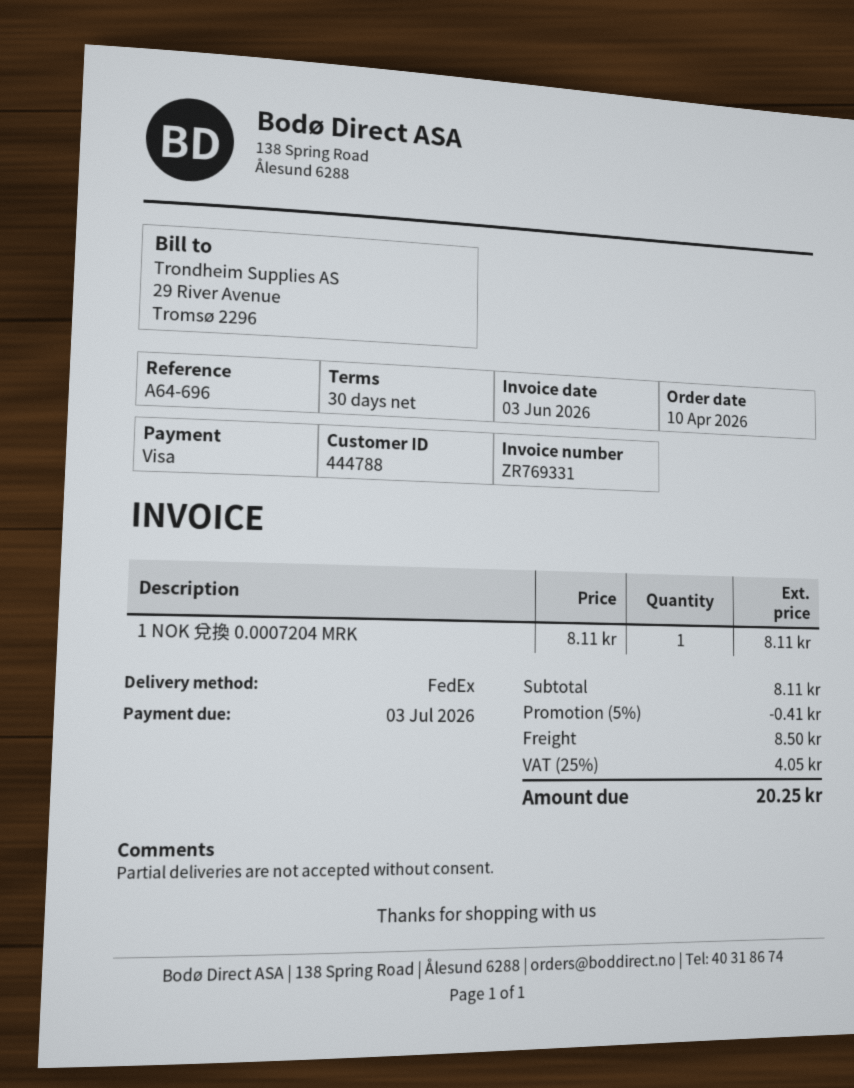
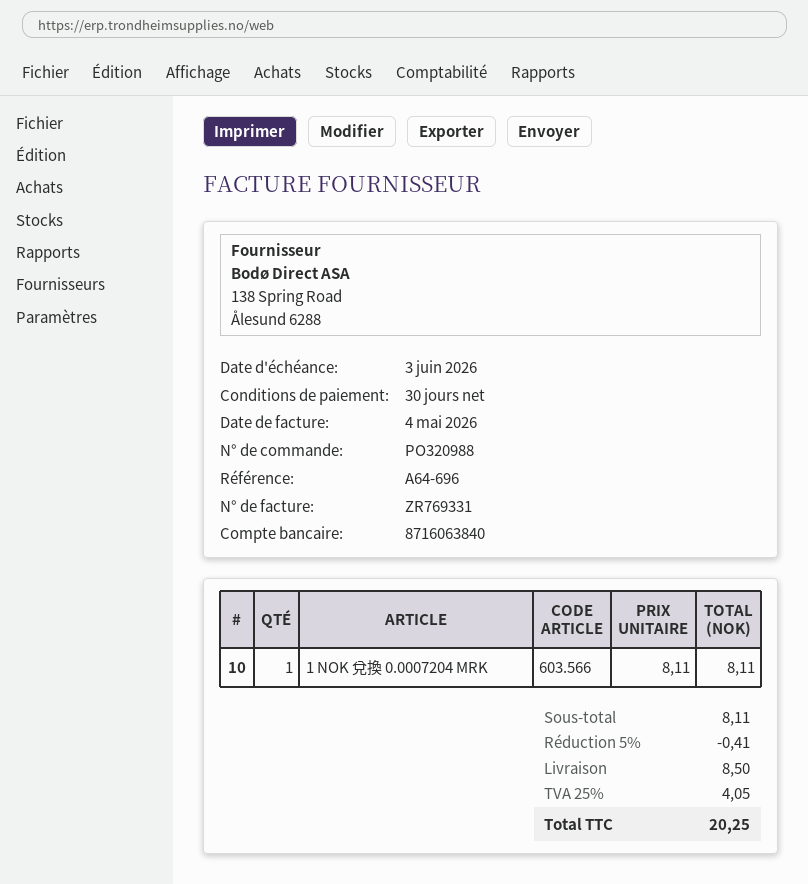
invoice date: 2026-06-03 -> 2026-05-04
due date: 2026-07-03 -> 2026-06-03

